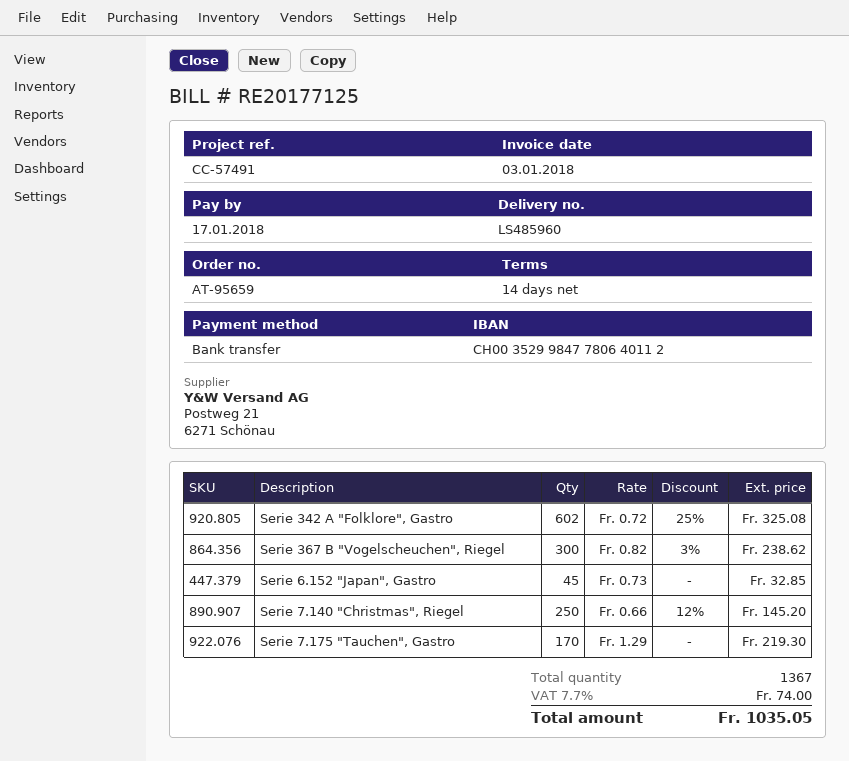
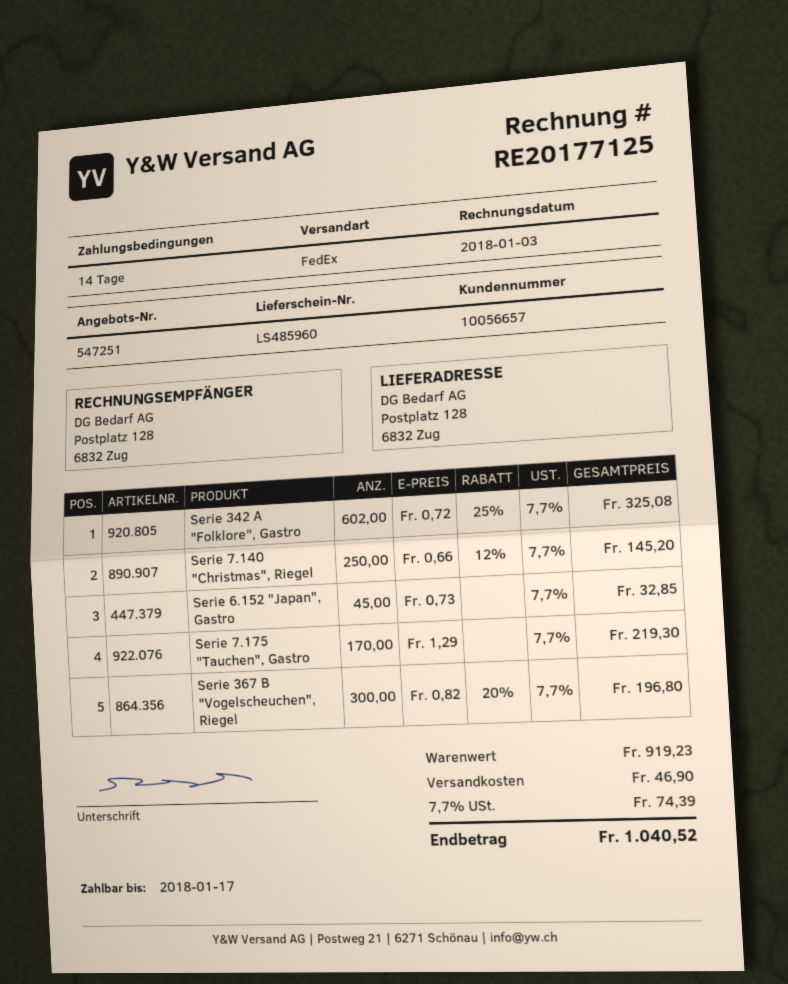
Serie 367 B "Vogelscheuchen", Riegel: 300 x 0.82 - 3% = 238.62 -> 300 x 0.82 - 20% = 196.80
shipping: none -> 46.90
tax: 7.7% = 74.00 -> 7.7% = 74.39
total: 1035.05 -> 1040.52

